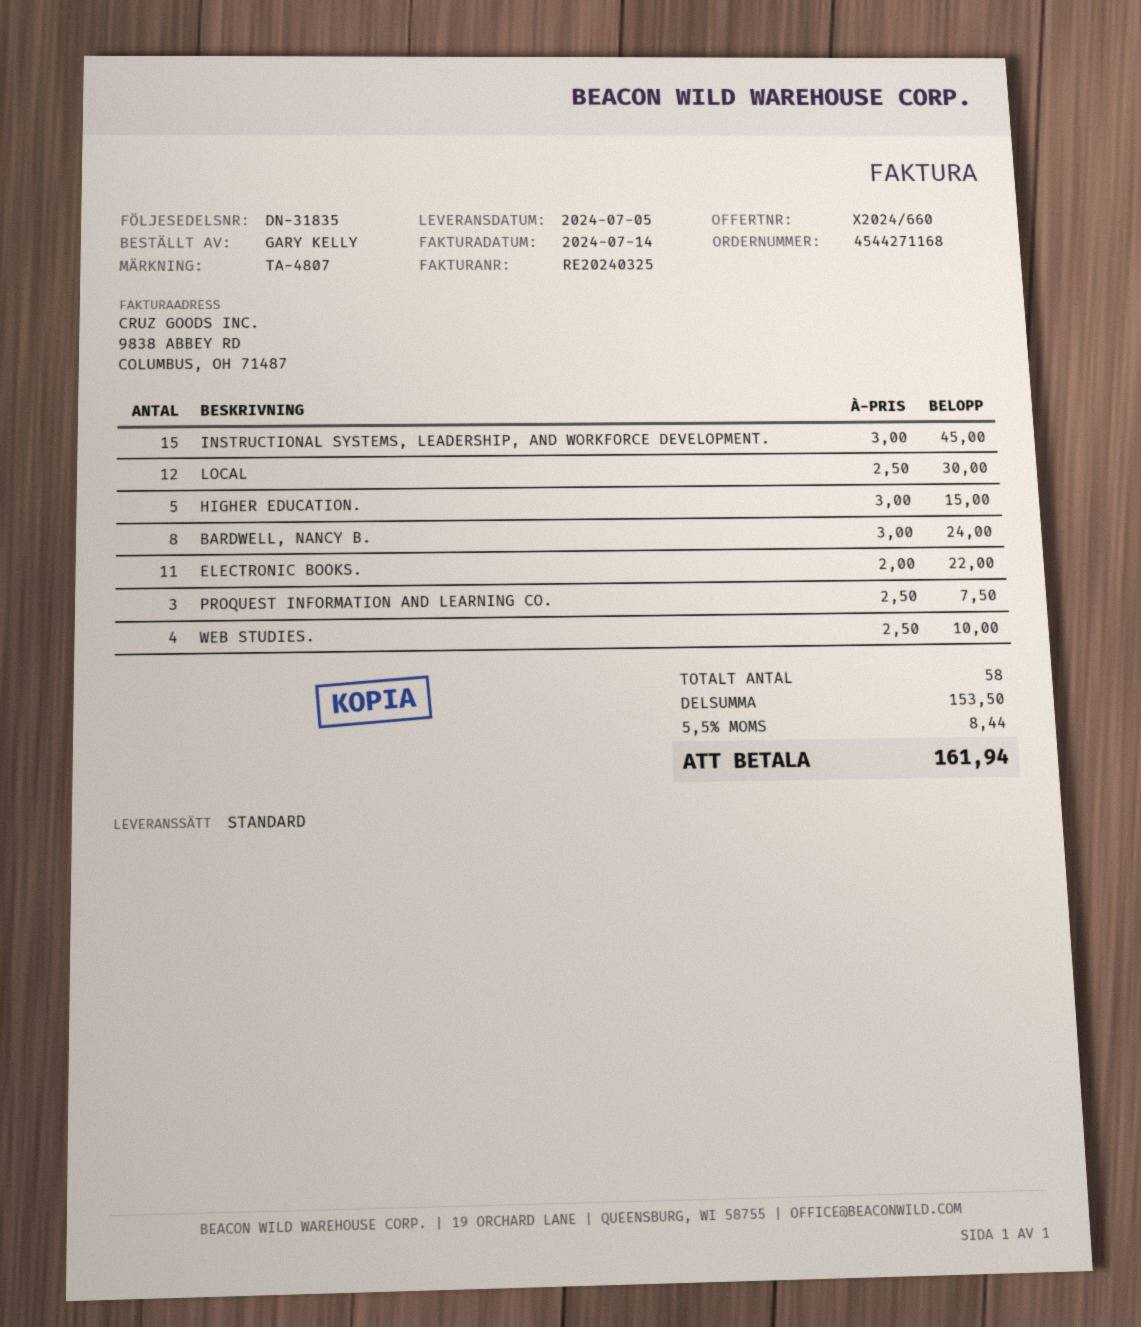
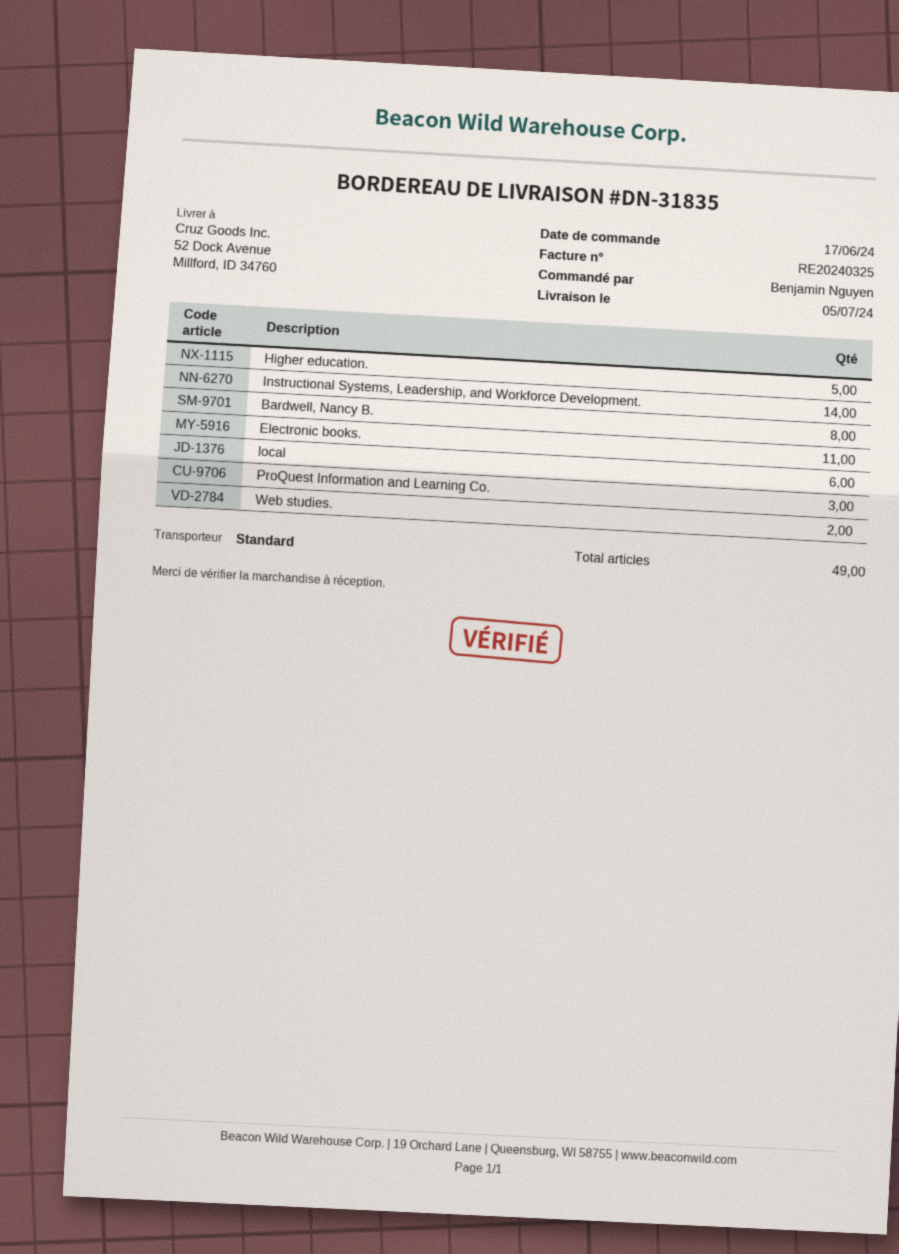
ordered by: GARY KELLY -> Benjamin Nguyen
INSTRUCTIONAL SYSTEMS, LEADERSHIP, AND WORKFORCE DEVELOPMENT.: 15 -> 14
LOCAL: 12 -> 6
WEB STUDIES.: 4 -> 2
total quantity: 58 -> 49

